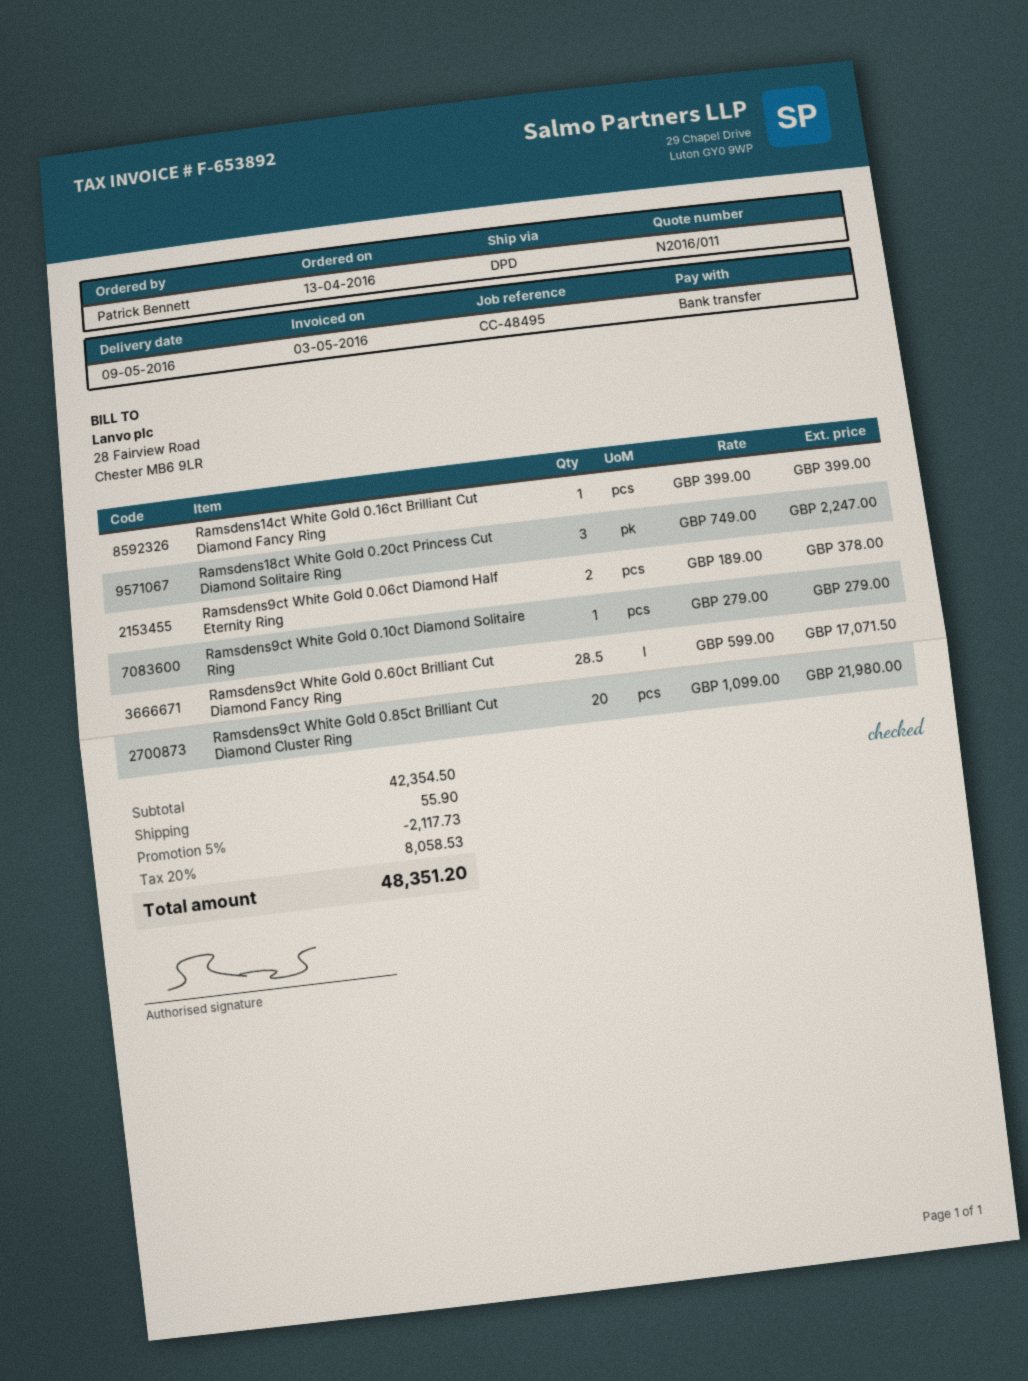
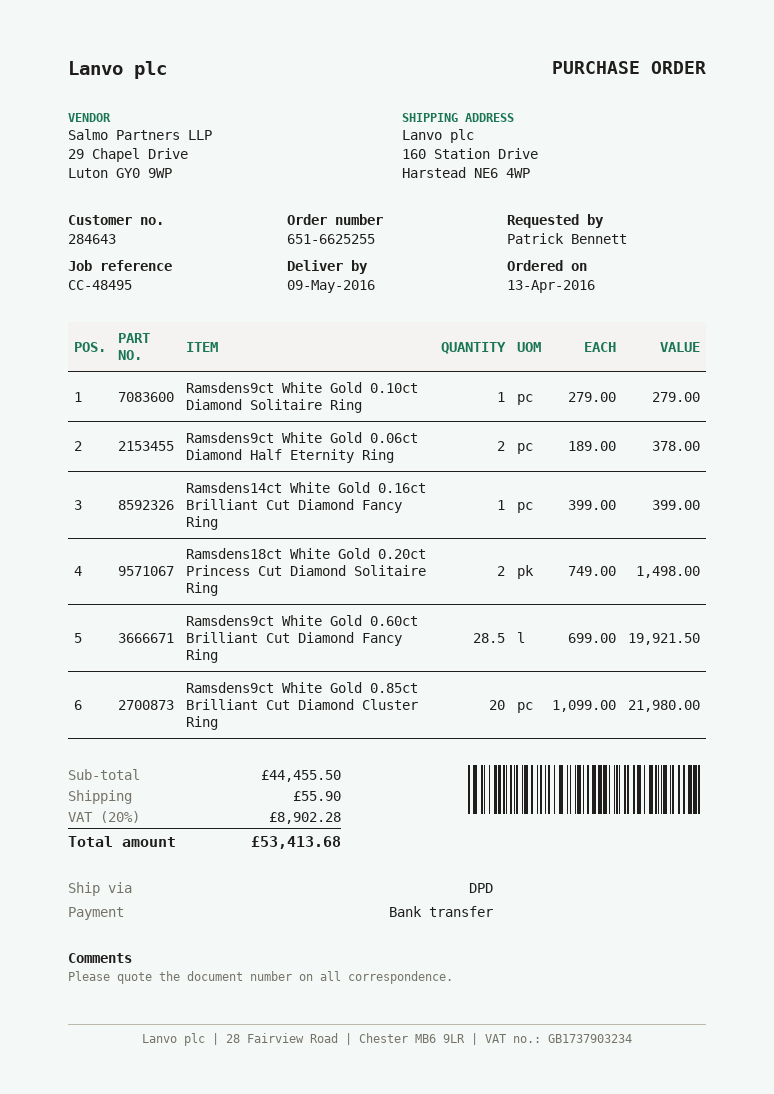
Ramsdens18ct White Gold 0.20ct Princess Cut Diamond Solitaire Ring: 3 x 749.00 = 2247.00 -> 2 x 749.00 = 1498.00
Ramsdens9ct White Gold 0.60ct Brilliant Cut Diamond Fancy Ring: 28.5 x 599.00 = 17071.50 -> 28.5 x 699.00 = 19921.50
subtotal: 42354.50 -> 44455.50
discount: 5% = 2117.73 -> none
tax: 20% = 8058.53 -> 20% = 8902.28
total: 48351.20 -> 53413.68

